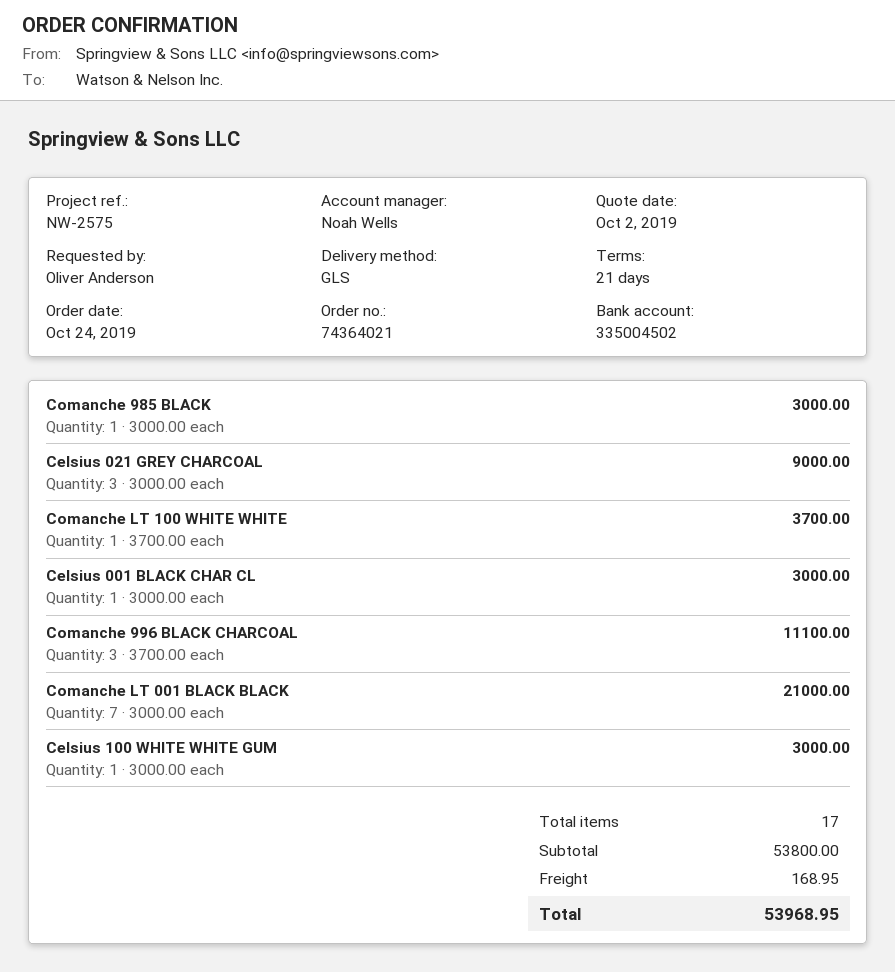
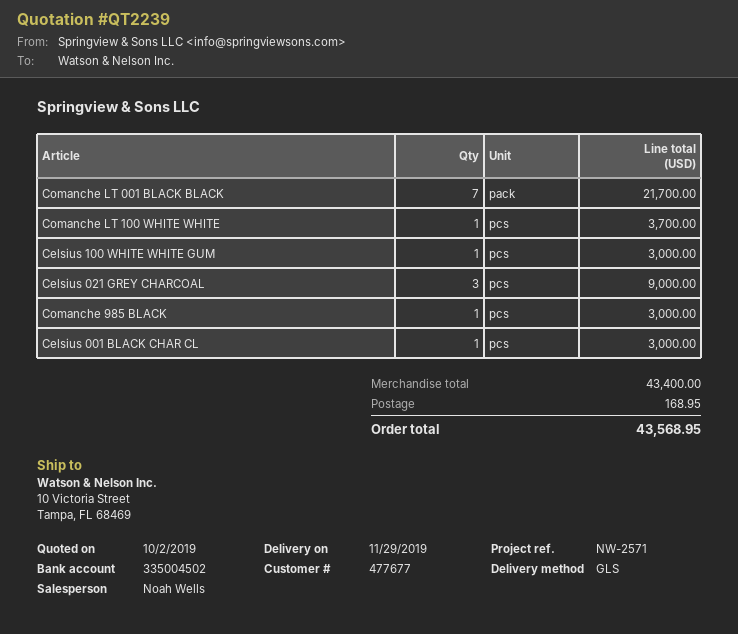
reference: NW-2575 -> NW-2571
Comanche 996 BLACK CHARCOAL: 3 for 11100.00 -> none
Comanche LT 001 BLACK BLACK: 7 for 21000.00 -> 7 for 21700.00
subtotal: 53800.00 -> 43400.00
total: 53968.95 -> 43568.95

